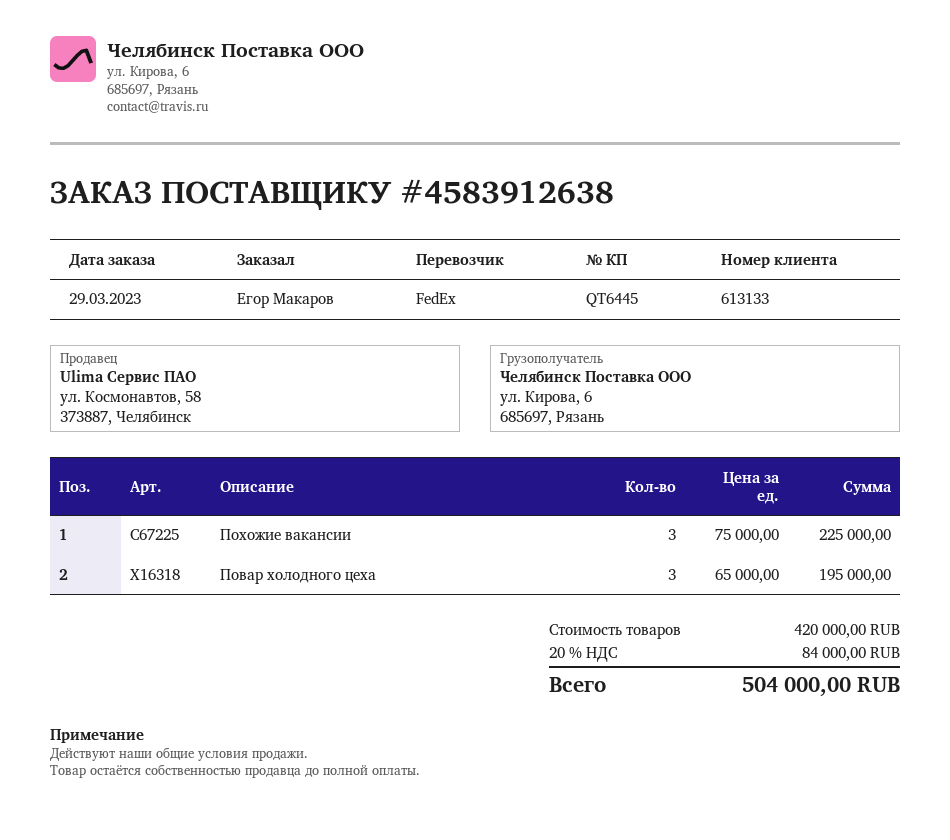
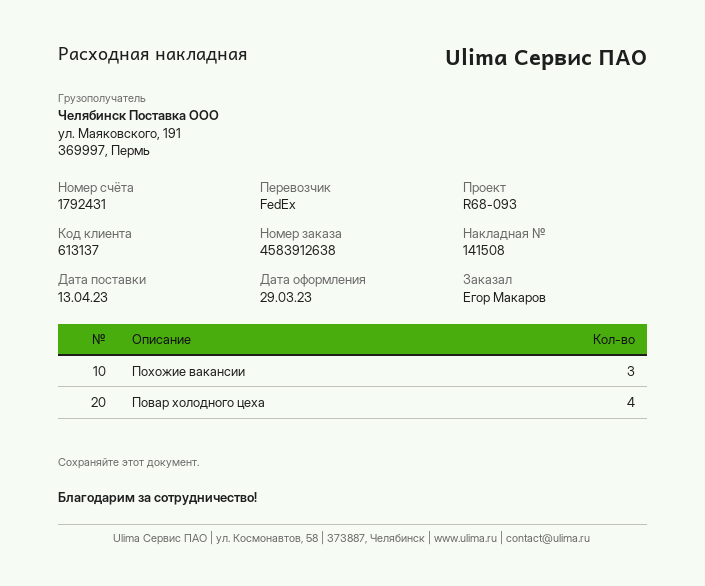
customer number: 613133 -> 613137
ship to: ул. Кирова, 6, 685697, Рязань -> ул. Маяковского, 191, 369997, Пермь
Повар холодного цеха: 3 -> 4

